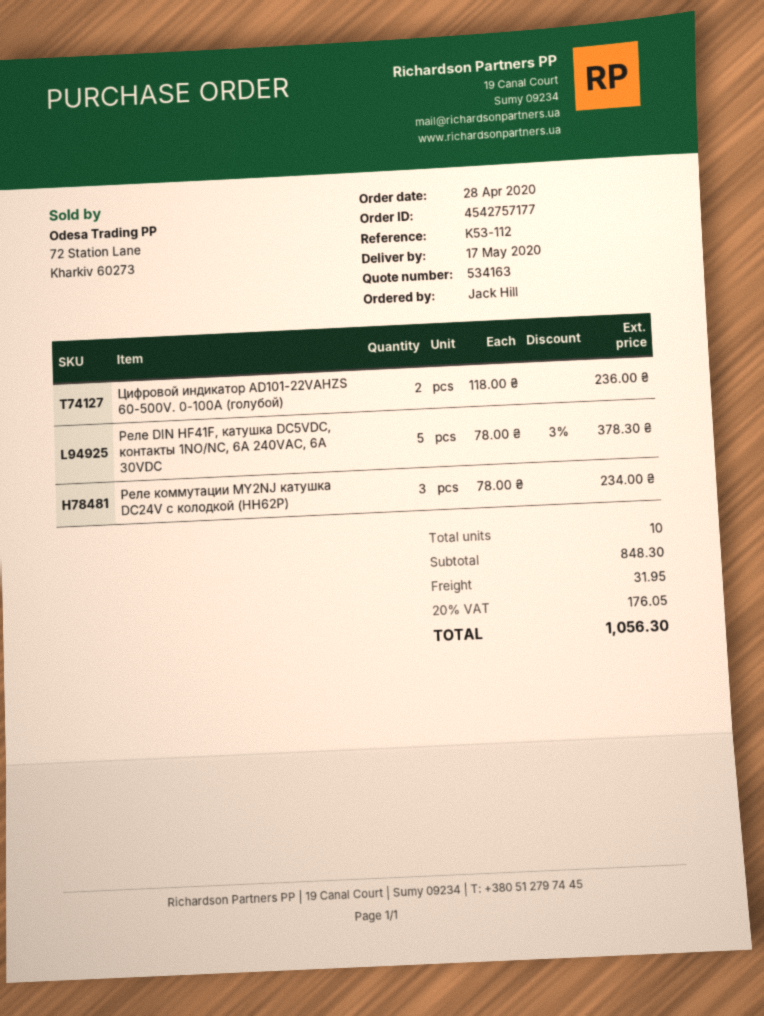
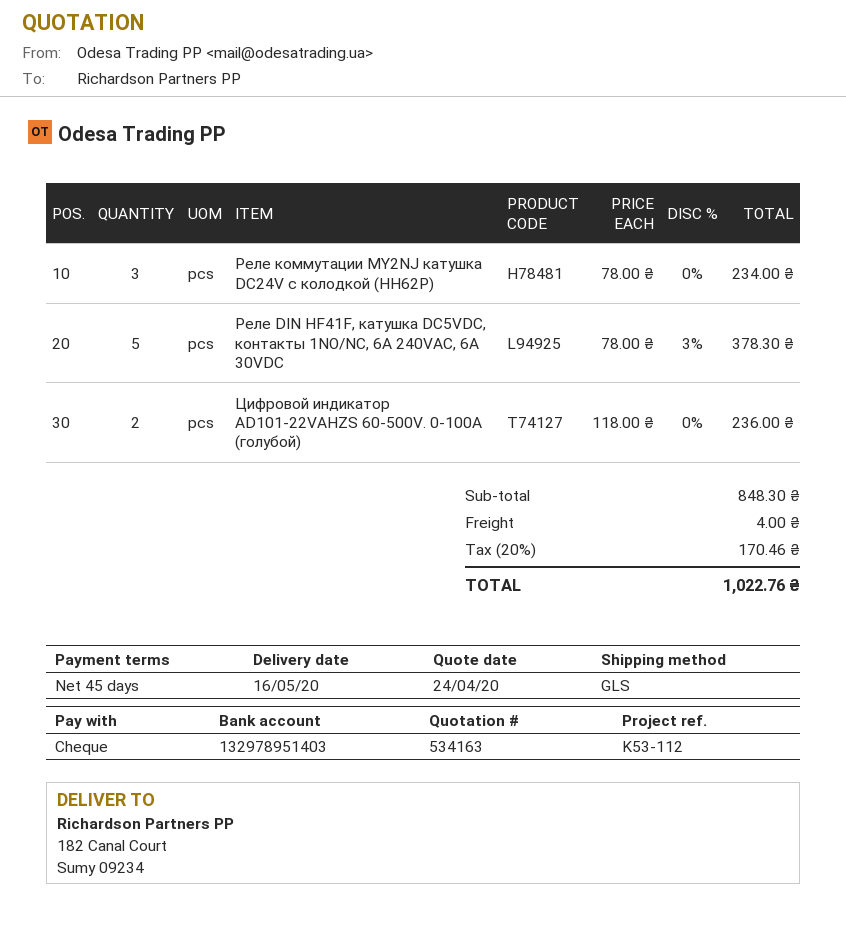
delivery date: 2020-05-17 -> 2020-05-16
shipping: 31.95 -> 4.00
tax: 20% = 176.05 -> 20% = 170.46
total: 1056.30 -> 1022.76

